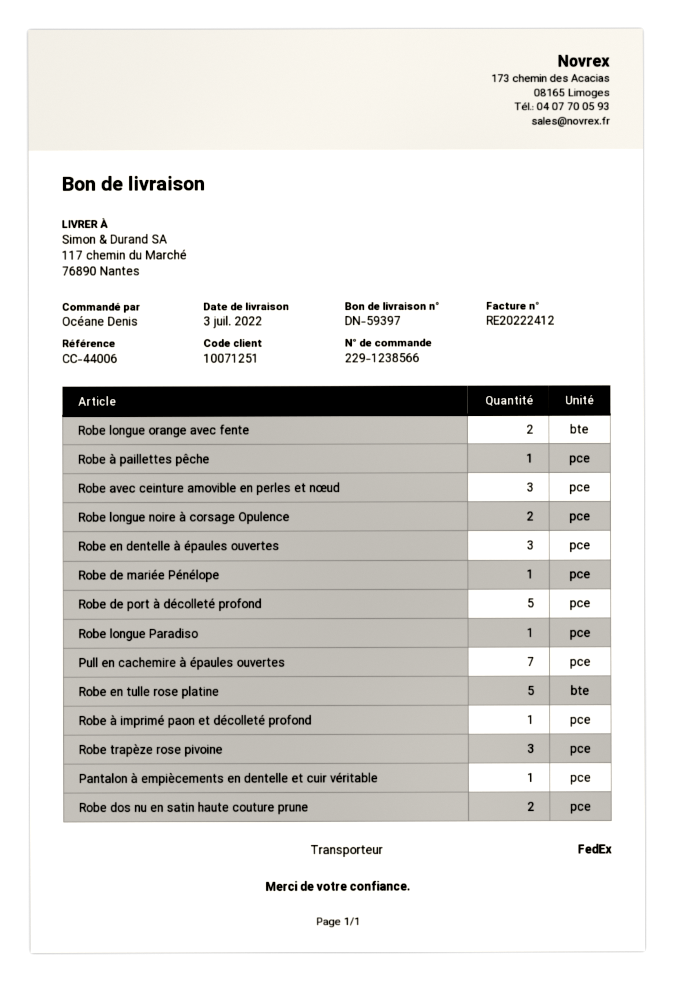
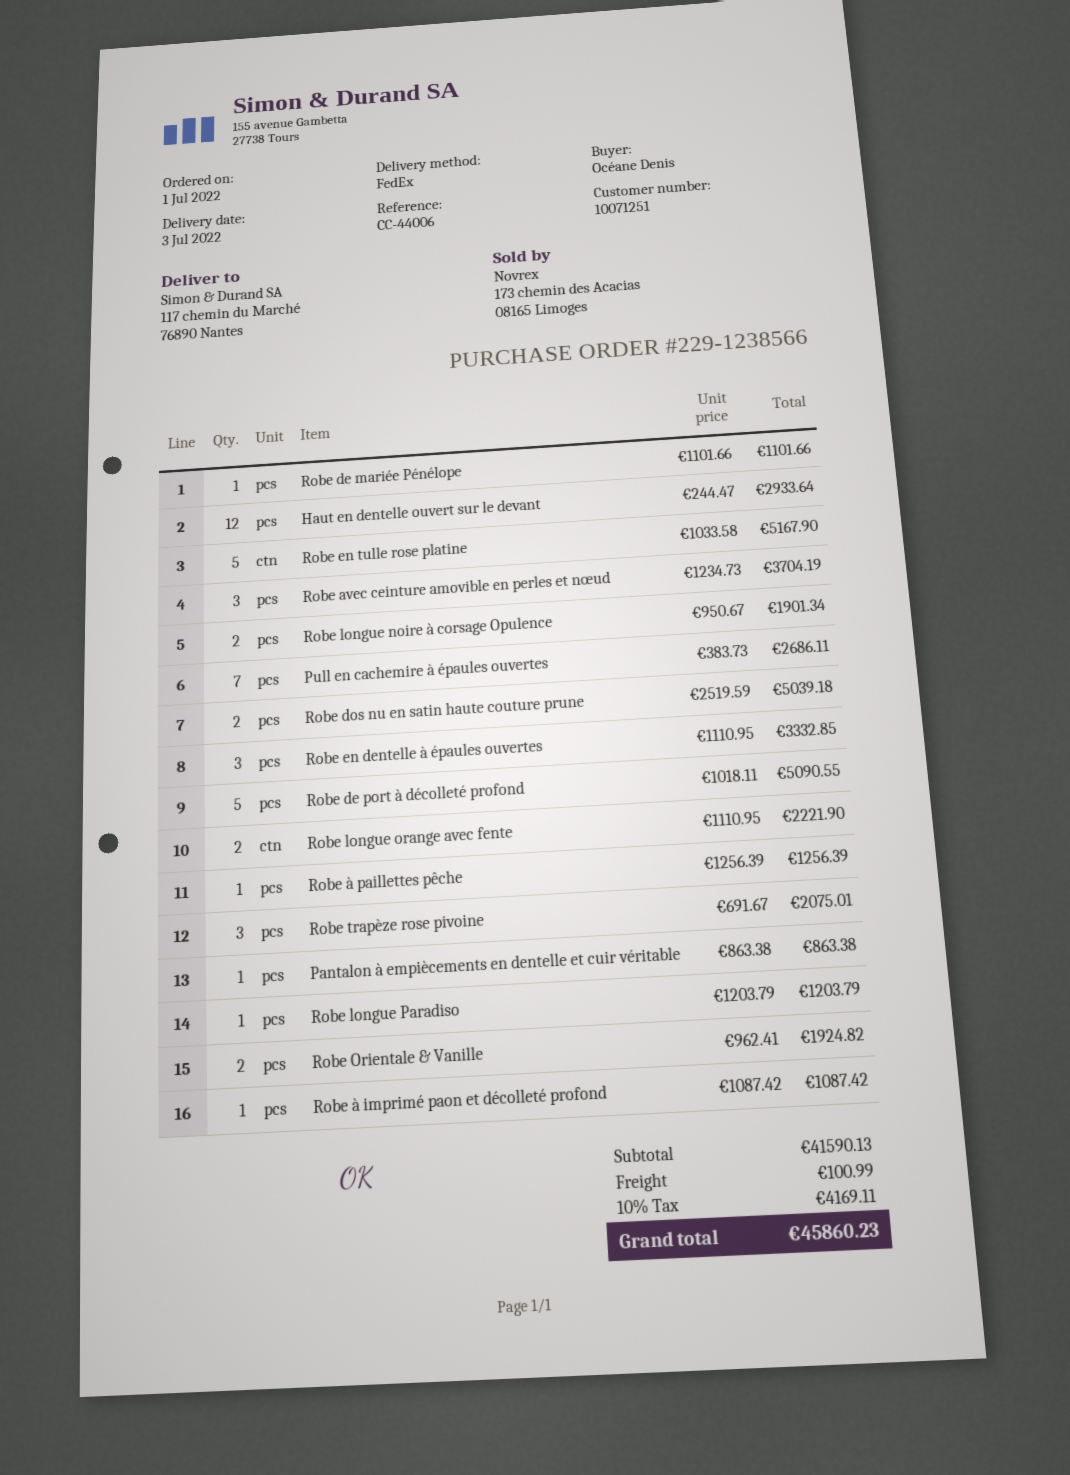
Haut en dentelle ouvert sur le devant: none -> 12
Robe Orientale & Vanille: none -> 2

